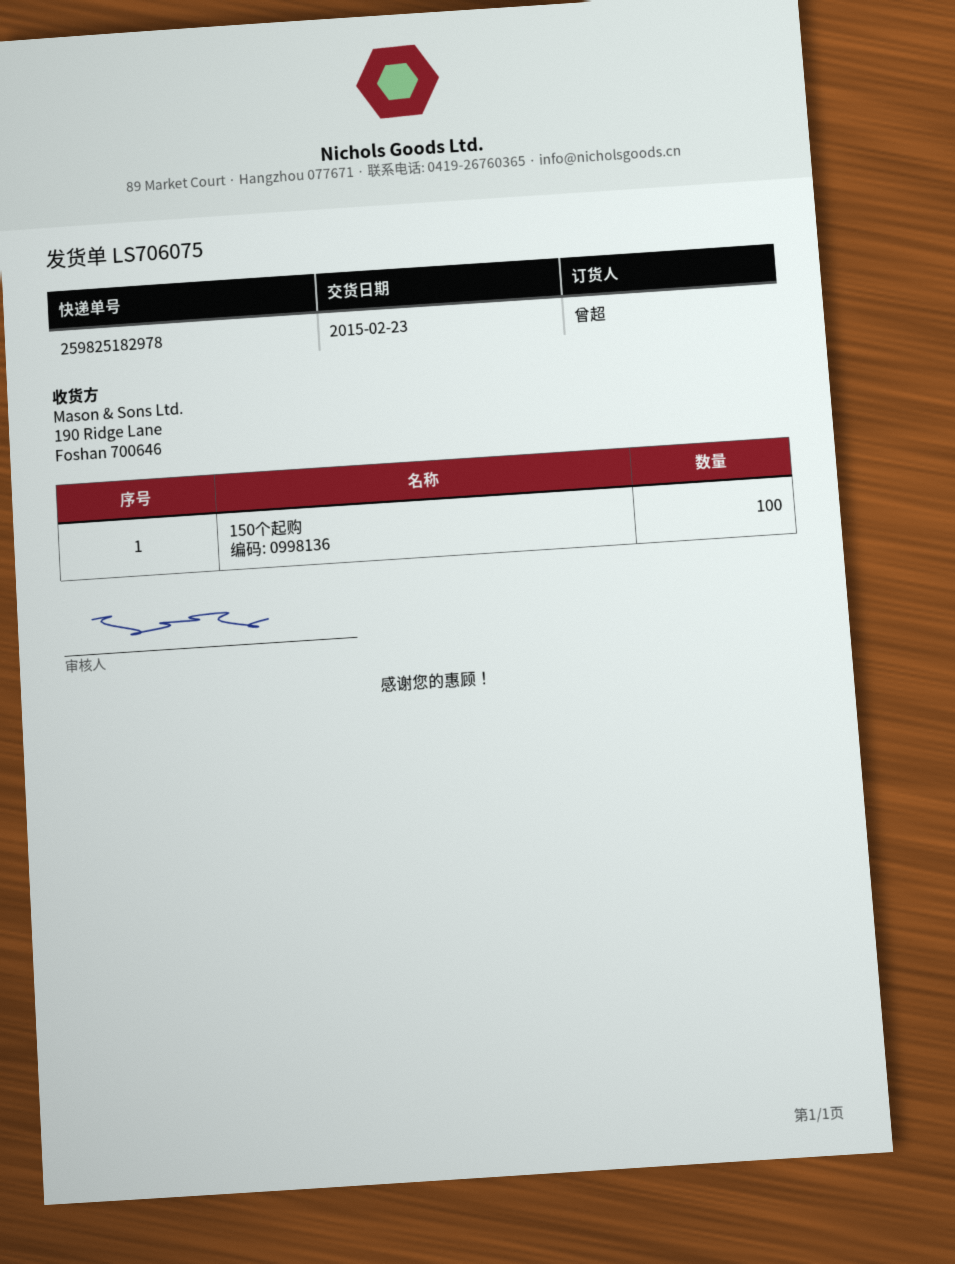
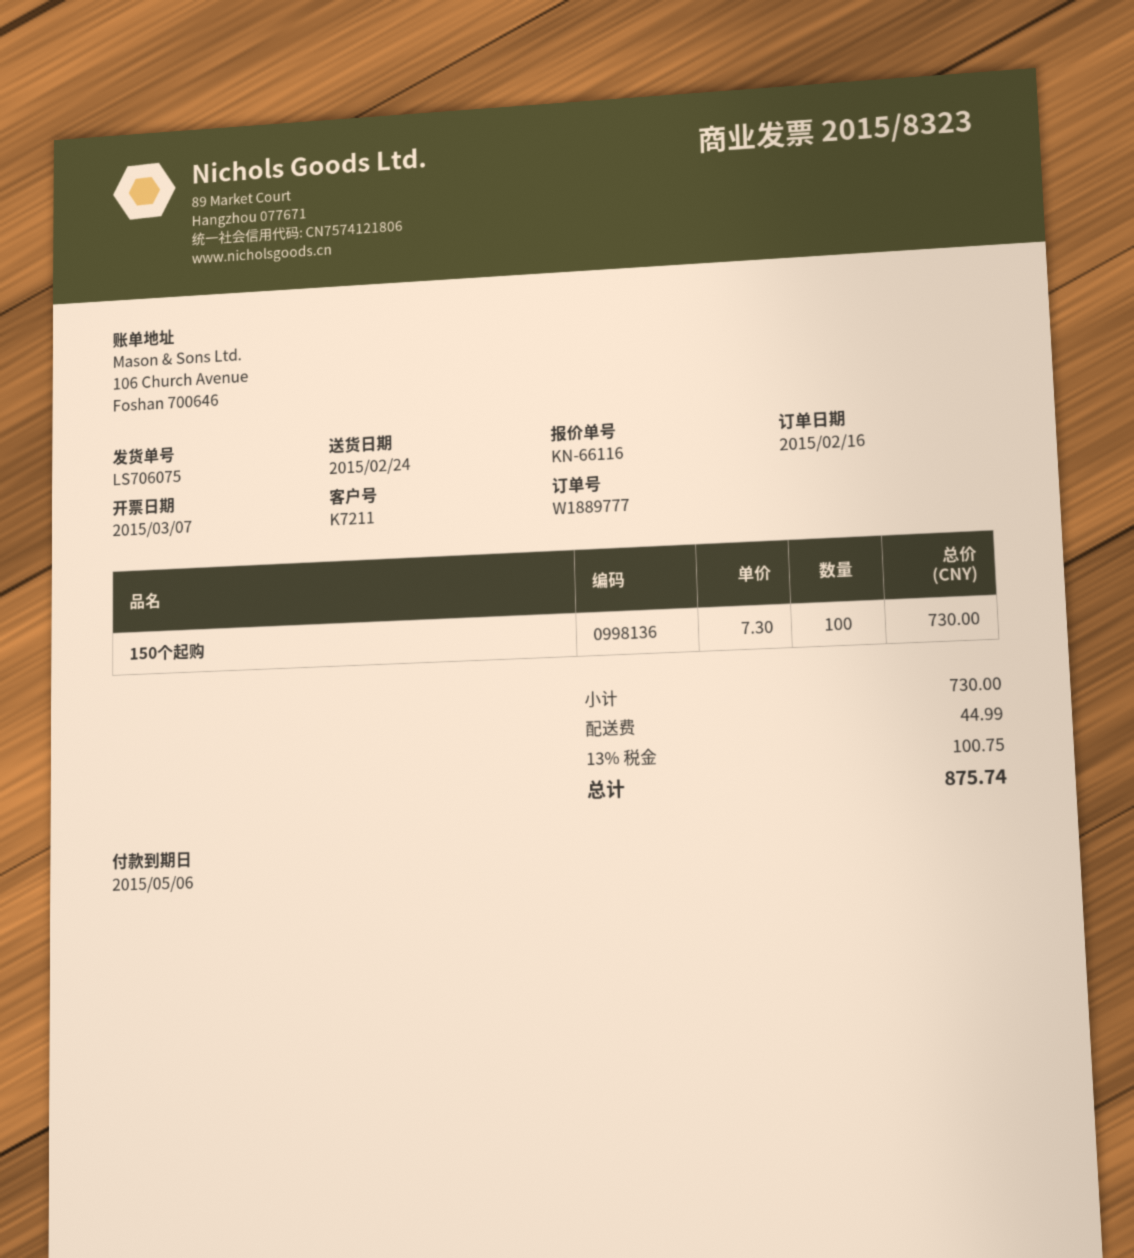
delivery date: 2015-02-23 -> 2015-02-24

